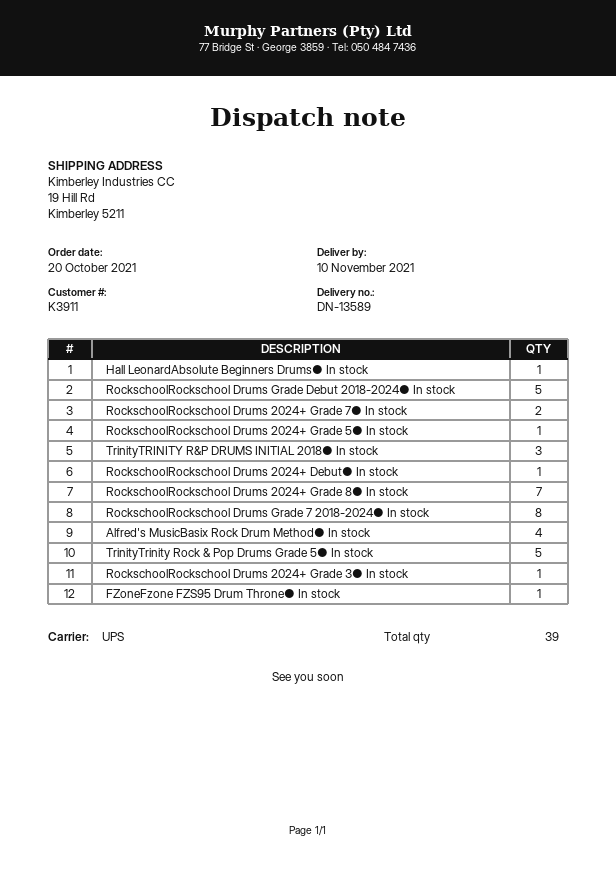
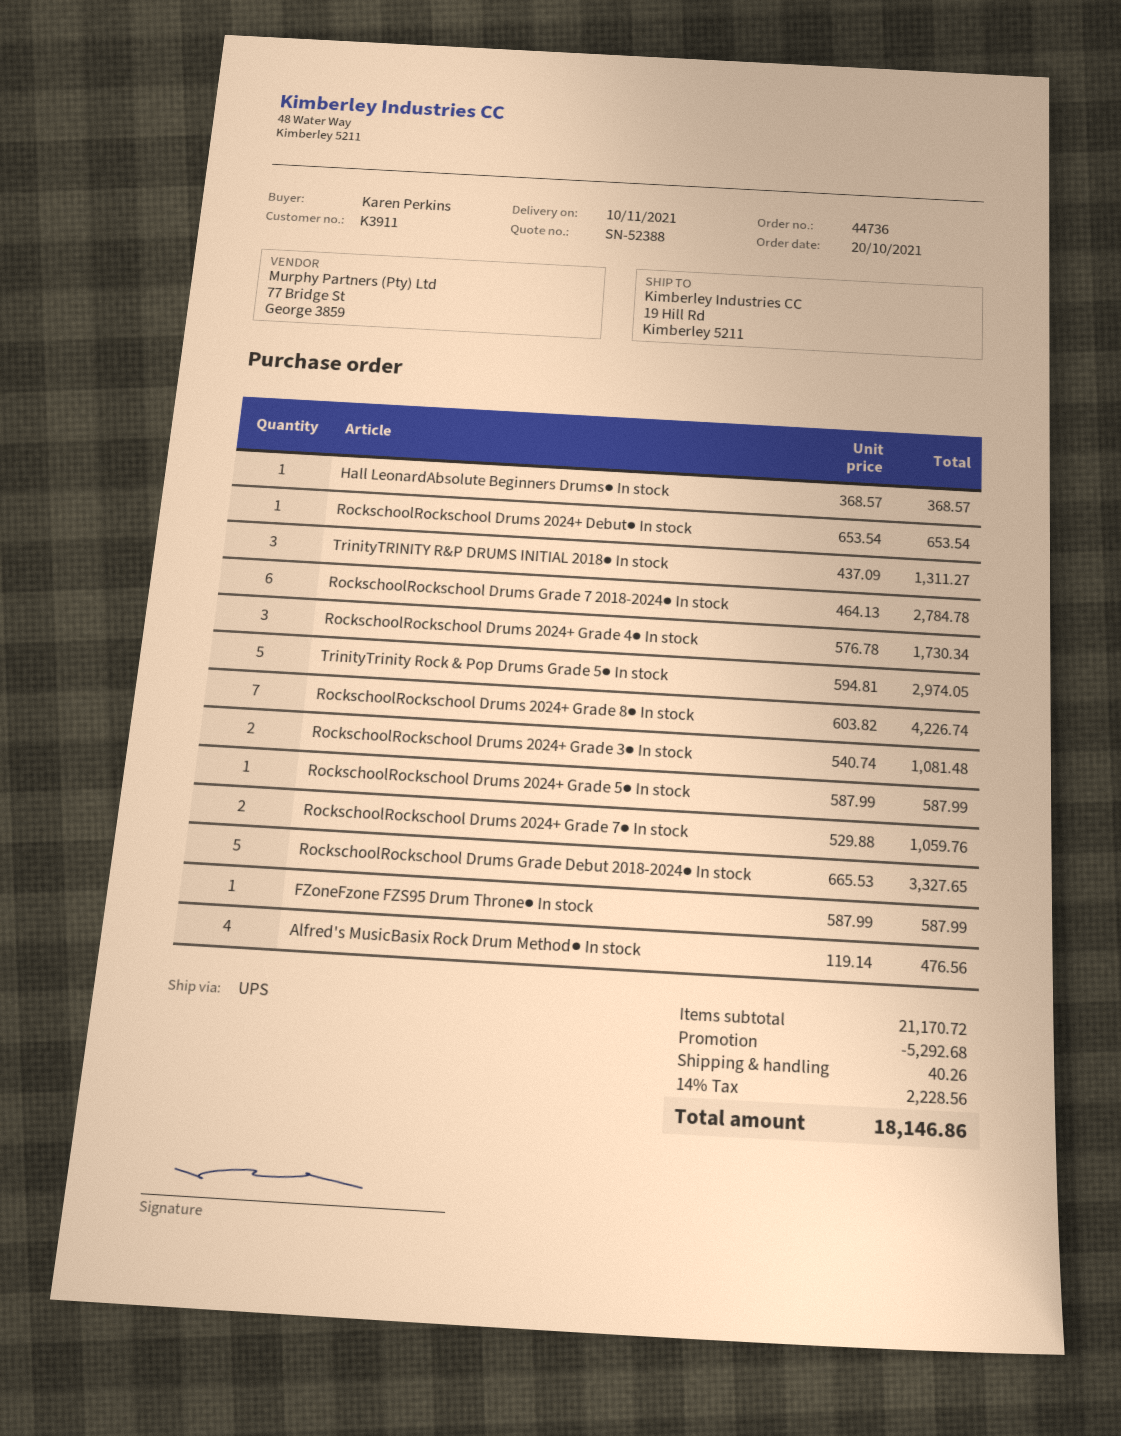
RockschoolRockschool Drums Grade 7 2018-2024● In stock: 8 -> 6
RockschoolRockschool Drums 2024+ Grade 3● In stock: 1 -> 2
RockschoolRockschool Drums 2024+ Grade 4● In stock: none -> 3

